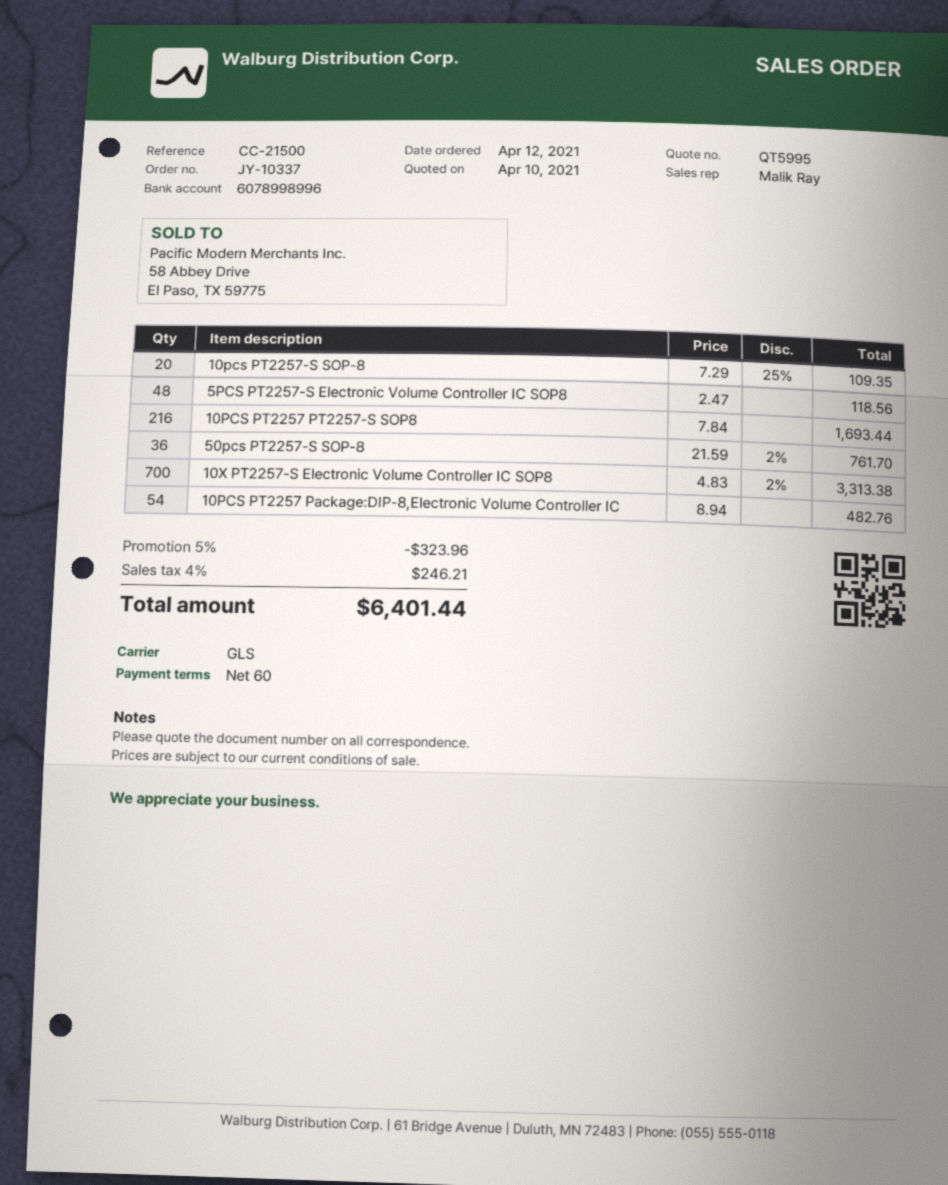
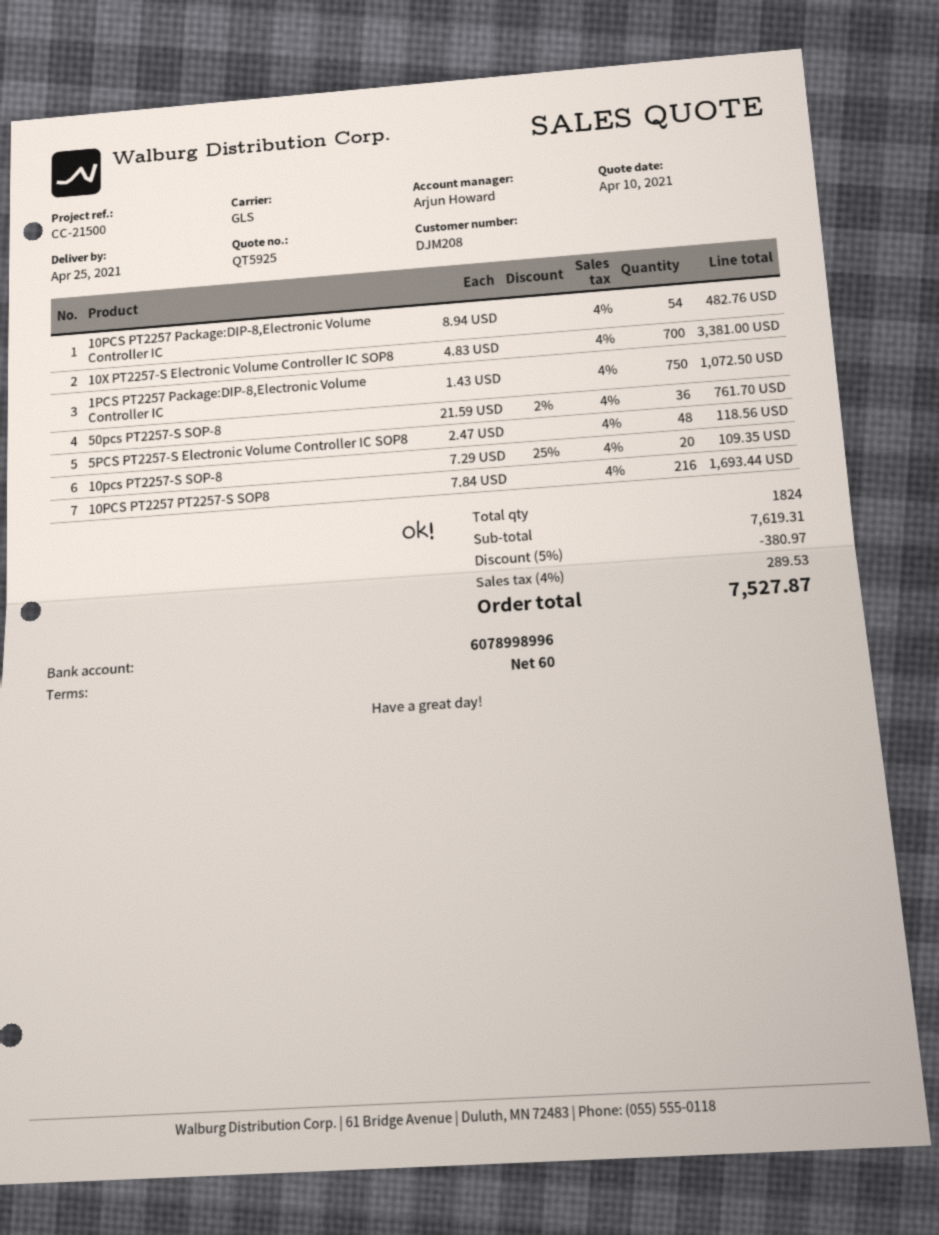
quote number: QT5995 -> QT5925
sales rep: Malik Ray -> Arjun Howard
10X PT2257-S Electronic Volume Controller IC SOP8: 700 x 4.83 - 2% = 3313.38 -> 700 x 4.83 = 3381.00
1PCS PT2257 Package:DIP-8,Electronic Volume Controller IC: none -> 750 x 1.43 = 1072.50
discount: 5% = 323.96 -> 5% = 380.97
tax: 4% = 246.21 -> 4% = 289.53
total: 6401.44 -> 7527.87

